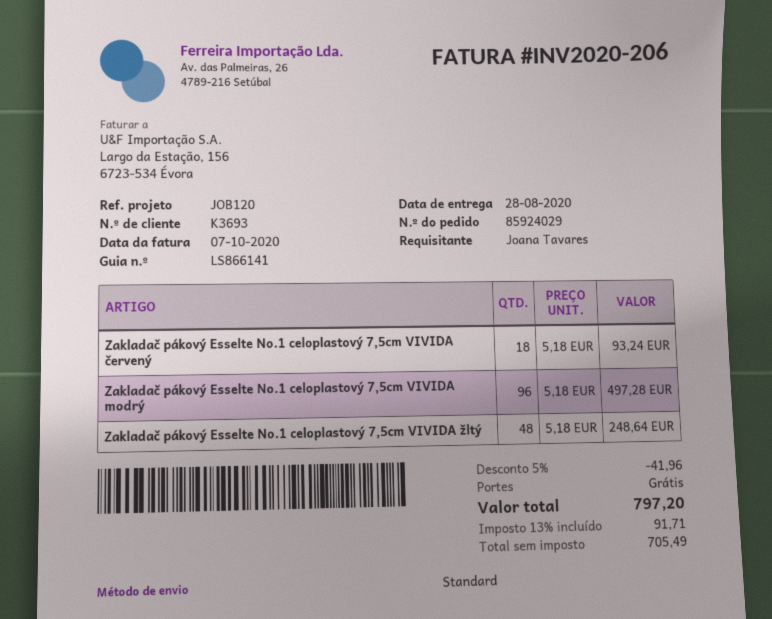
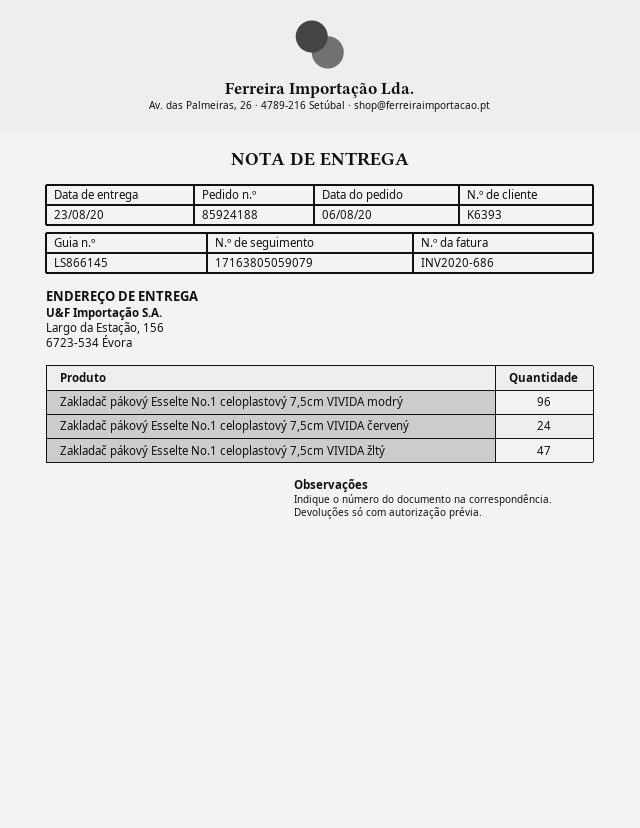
order number: 85924029 -> 85924188
delivery note number: LS866141 -> LS866145
delivery date: 2020-08-28 -> 2020-08-23
invoice number: INV2020-206 -> INV2020-686
customer number: K3693 -> K6393
Zakladač pákový Esselte No.1 celoplastový 7,5cm VIVIDA červený: 18 -> 24
Zakladač pákový Esselte No.1 celoplastový 7,5cm VIVIDA žltý: 48 -> 47

